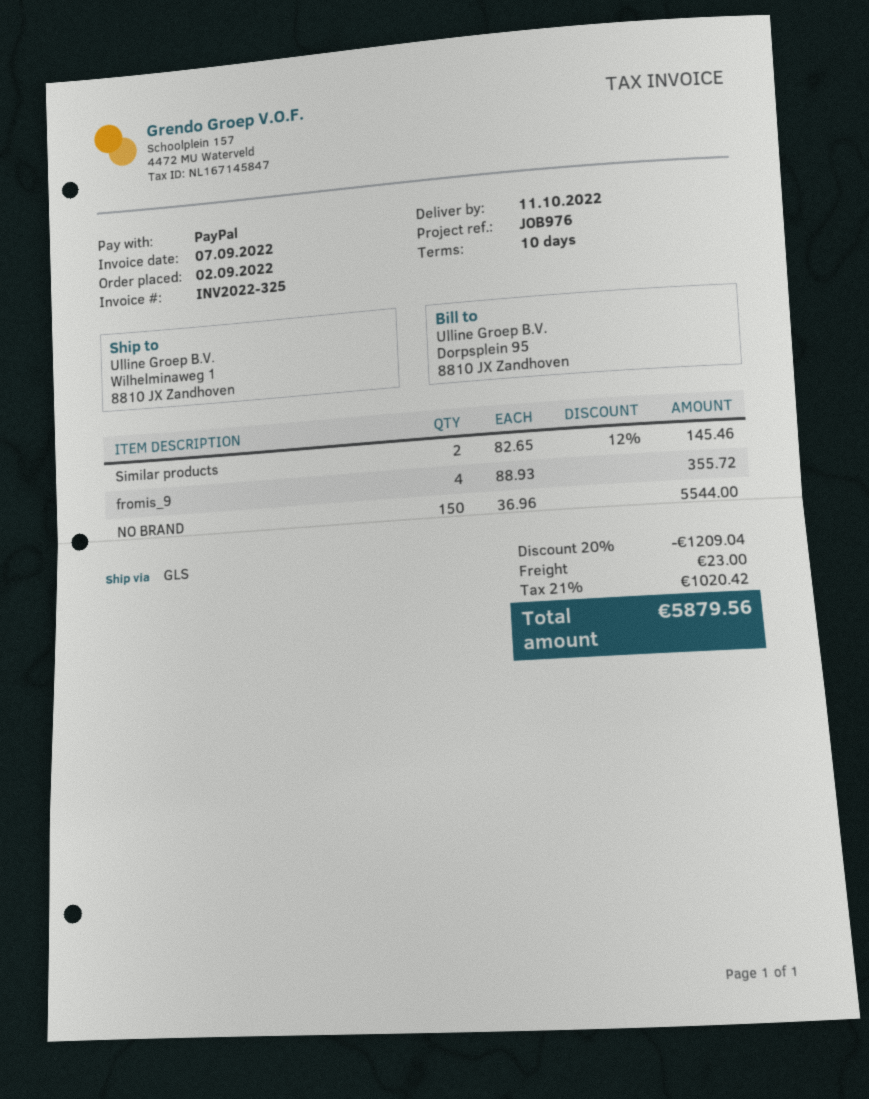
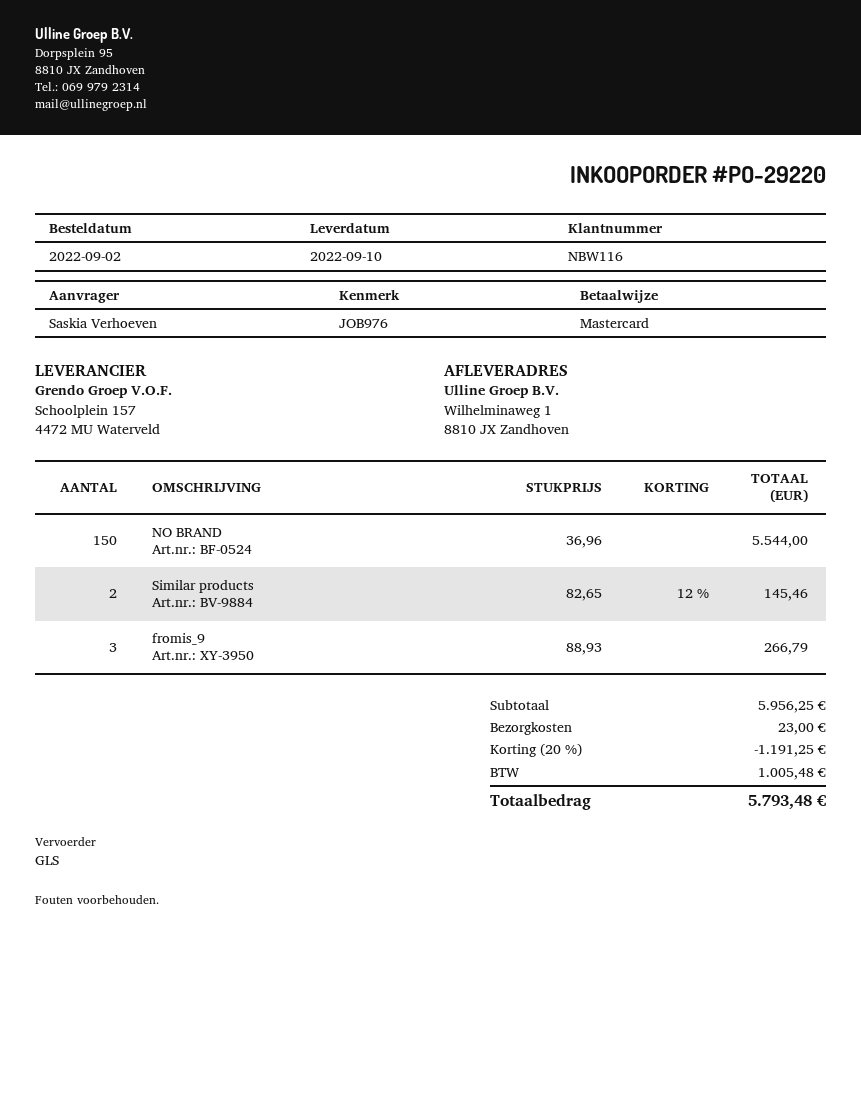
delivery date: 2022-10-11 -> 2022-09-10
payment method: PayPal -> Mastercard
fromis_9: 4 x 88.93 = 355.72 -> 3 x 88.93 = 266.79
discount: 20% = 1209.04 -> 20% = 1191.25
tax: 1020.42 -> 1005.48
total: 5879.56 -> 5793.48

